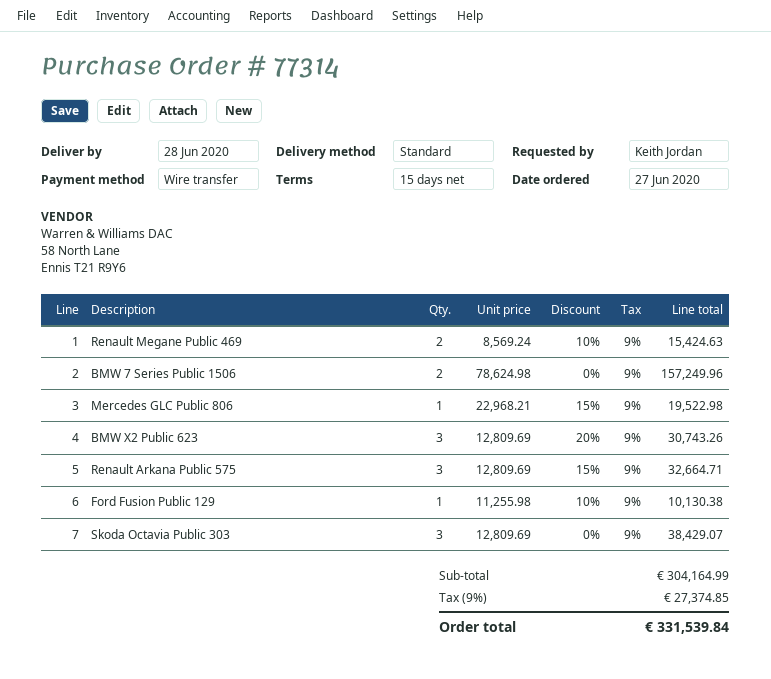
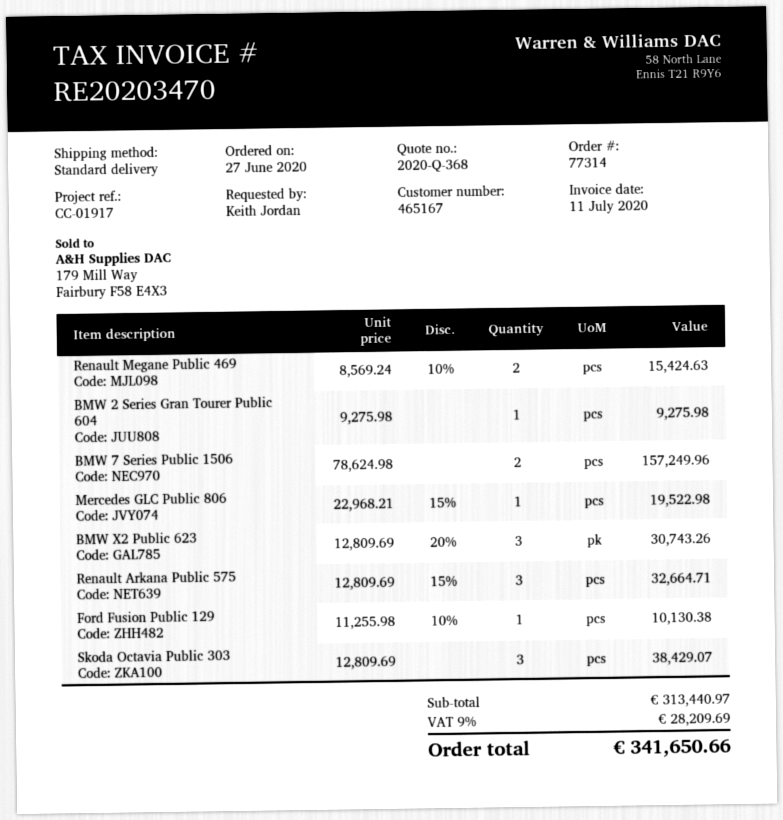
BMW 2 Series Gran Tourer Public 604: none -> 1 x 9275.98 = 9275.98
subtotal: 304164.99 -> 313440.97
tax: 9% = 27374.85 -> 9% = 28209.69
total: 331539.84 -> 341650.66

